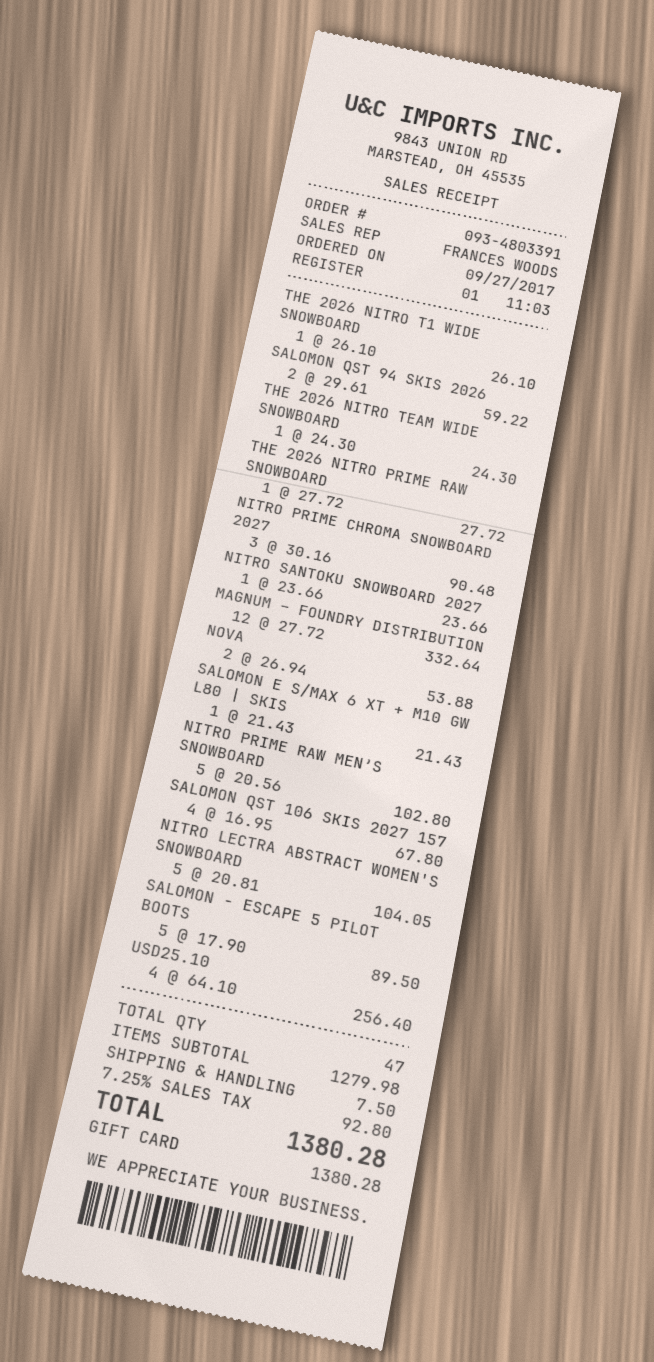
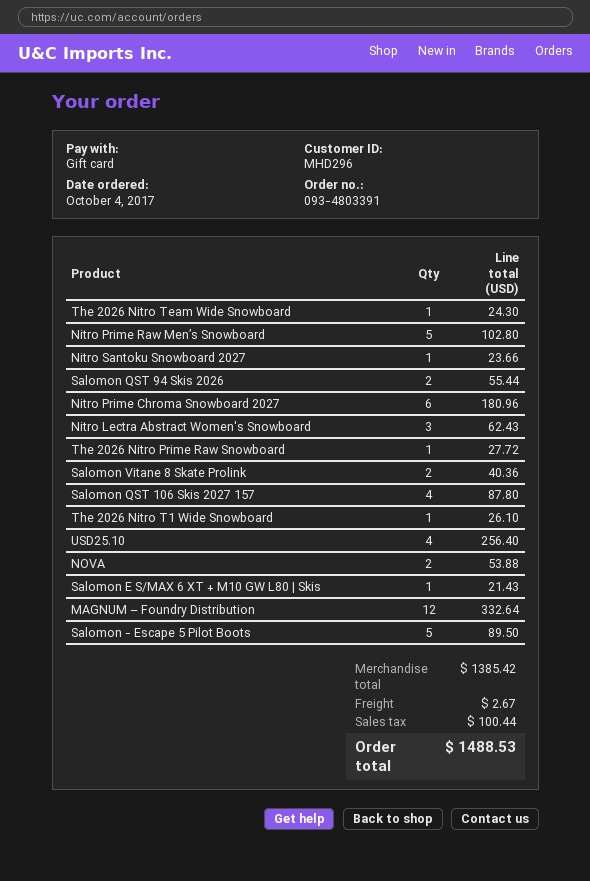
order date: 2017-09-27 -> 2017-10-04
SALOMON QST 94 SKIS 2026: 2 for 59.22 -> 2 for 55.44
NITRO PRIME CHROMA SNOWBOARD 2027: 3 for 90.48 -> 6 for 180.96
SALOMON QST 106 SKIS 2027 157: 4 for 67.80 -> 4 for 87.80
NITRO LECTRA ABSTRACT WOMEN'S SNOWBOARD: 5 for 104.05 -> 3 for 62.43
Salomon Vitane 8 Skate Prolink: none -> 2 for 40.36
subtotal: 1279.98 -> 1385.42
shipping: 7.50 -> 2.67
tax: 92.80 -> 100.44
total: 1380.28 -> 1488.53

